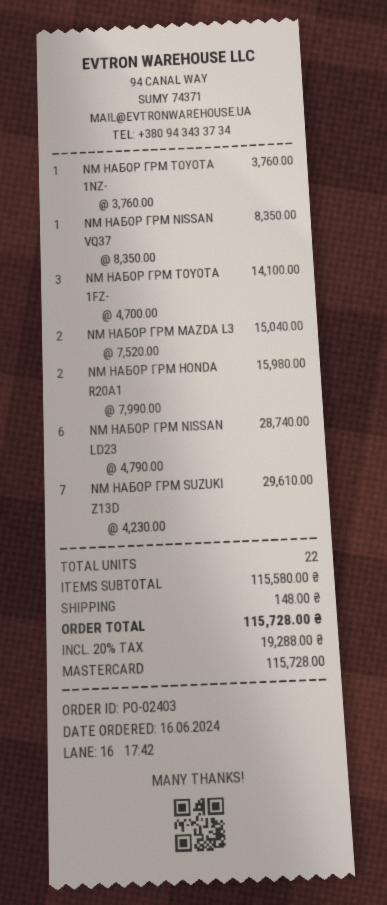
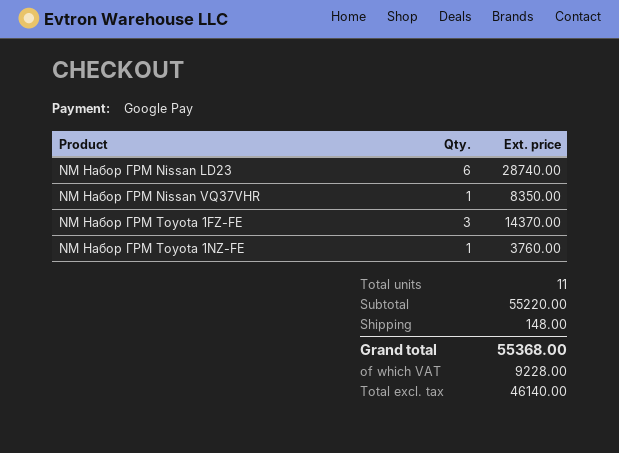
payment method: Mastercard -> Google Pay
NM НАБОР ГРМ TOYOTA 1FZ-: 3 for 14100.00 -> 3 for 14370.00
NM НАБОР ГРМ MAZDA L3: 2 for 15040.00 -> none
NM НАБОР ГРМ HONDA R20A1: 2 for 15980.00 -> none
NM НАБОР ГРМ SUZUKI Z13D: 7 for 29610.00 -> none
total quantity: 22 -> 11
subtotal: 115580.00 -> 55220.00
tax: 19288.00 -> 9228.00
total: 115728.00 -> 55368.00

